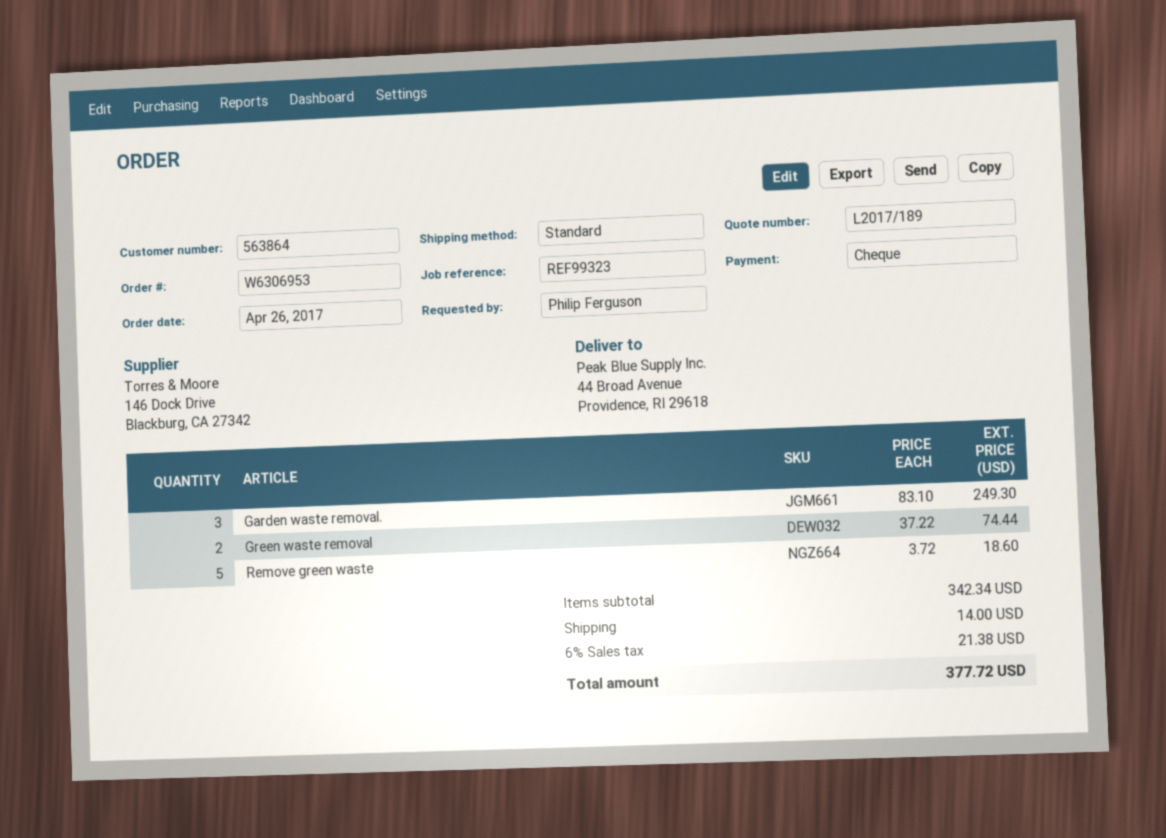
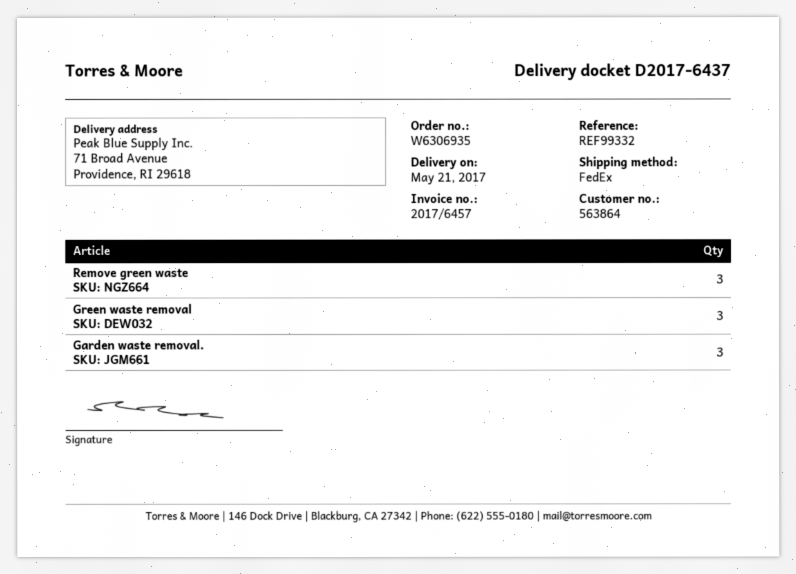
order number: W6306953 -> W6306935
reference: REF99323 -> REF99332
shipping method: standard -> FedEx
ship to: 44 Broad Avenue, Providence, RI 29618 -> 71 Broad Avenue, Providence, RI 29618
Green waste removal: 2 -> 3
Remove green waste: 5 -> 3

